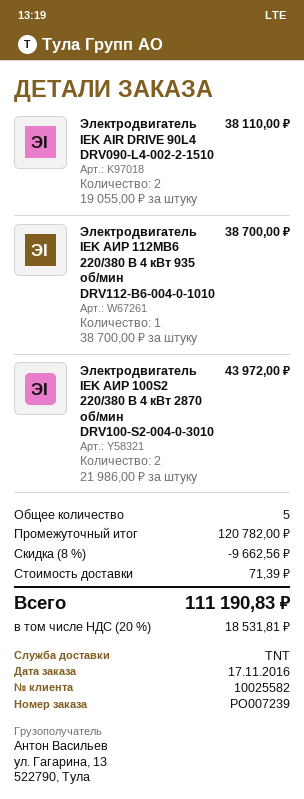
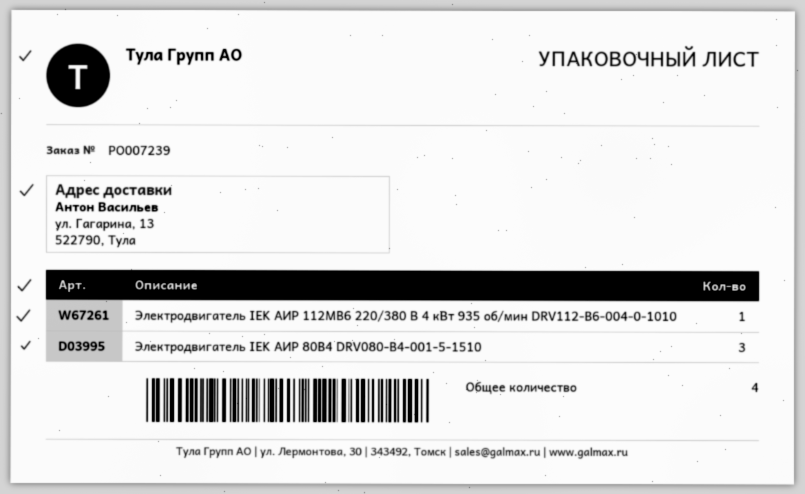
Электродвигатель IEK AIR DRIVE 90L4 DRV090-L4-002-2-1510: 2 -> none
Электродвигатель IEK АИР 100S2 220/380 В 4 кВт 2870 об/мин DRV100-S2-004-0-3010: 2 -> none
Электродвигатель IEK АИР 80B4 DRV080-B4-001-5-1510: none -> 3
total quantity: 5 -> 4

